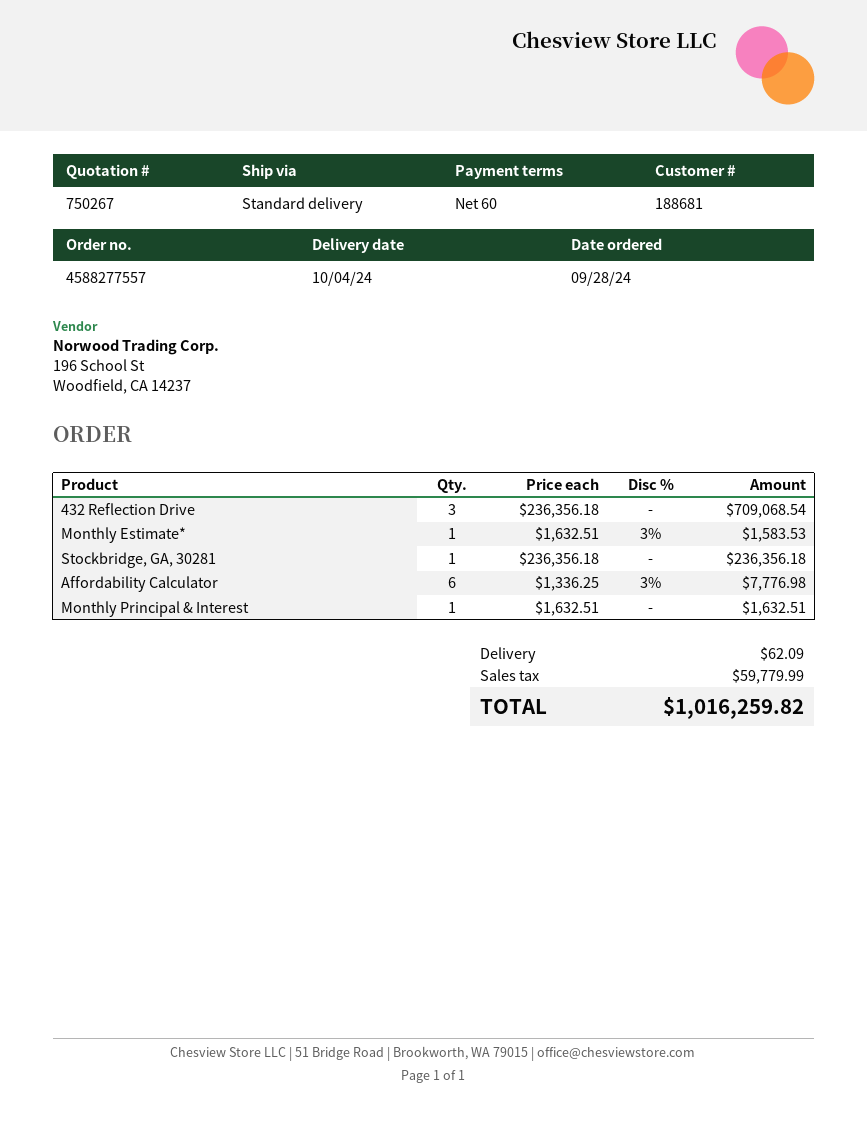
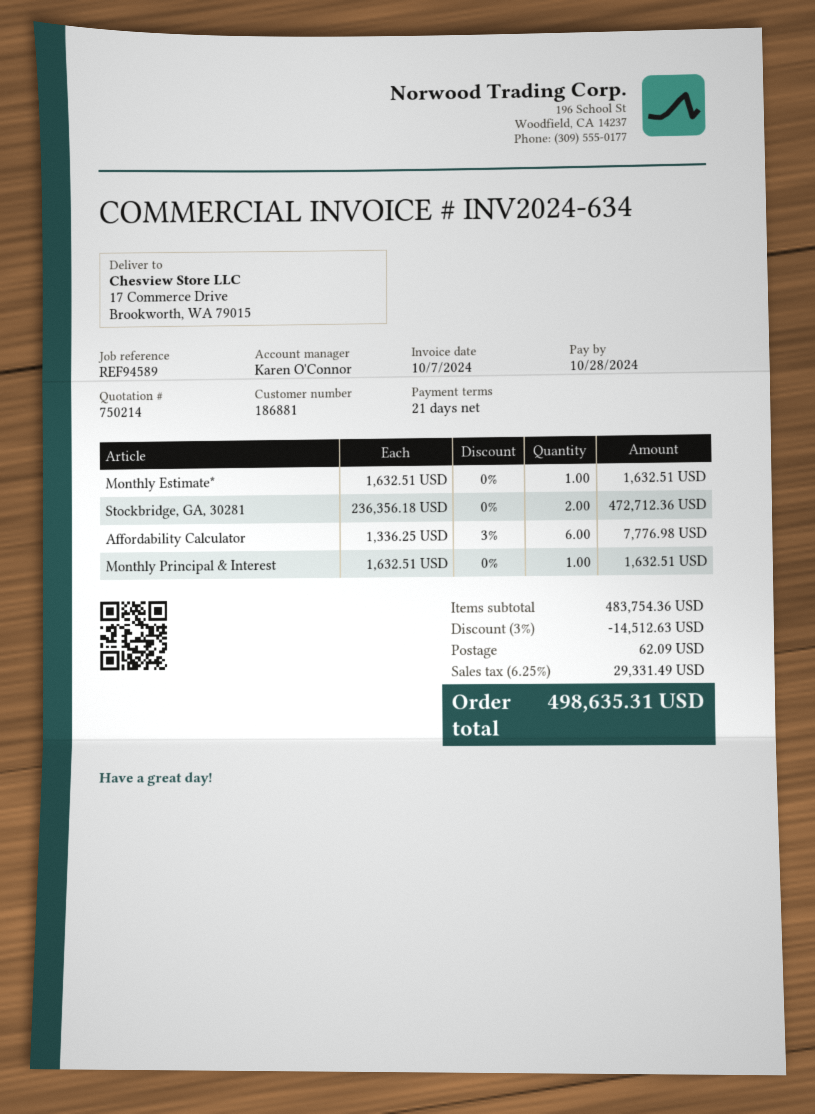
quote number: 750267 -> 750214
payment terms: 60 days -> 21 days
customer number: 188681 -> 186881
432 Reflection Drive: 3 x 236356.18 = 709068.54 -> none
Monthly Estimate*: 1 x 1632.51 - 3% = 1583.53 -> 1 x 1632.51 = 1632.51
Stockbridge, GA, 30281: 1 x 236356.18 = 236356.18 -> 2 x 236356.18 = 472712.36
discount: none -> 3% = 14512.63
tax: 59779.99 -> 29331.49
total: 1016259.82 -> 498635.31

